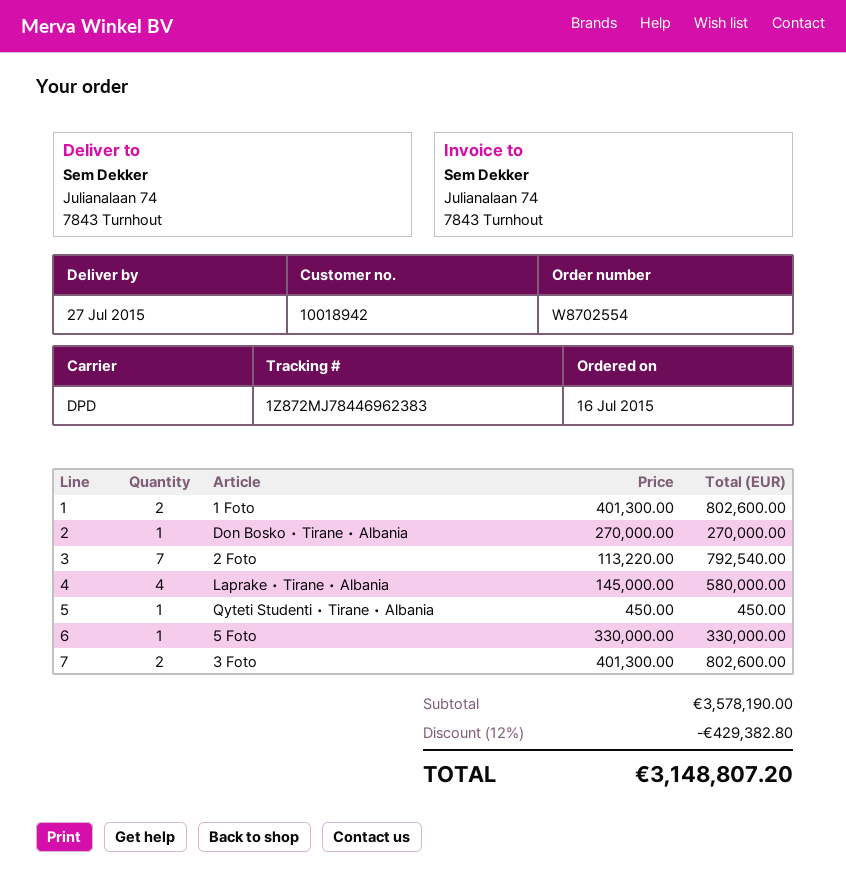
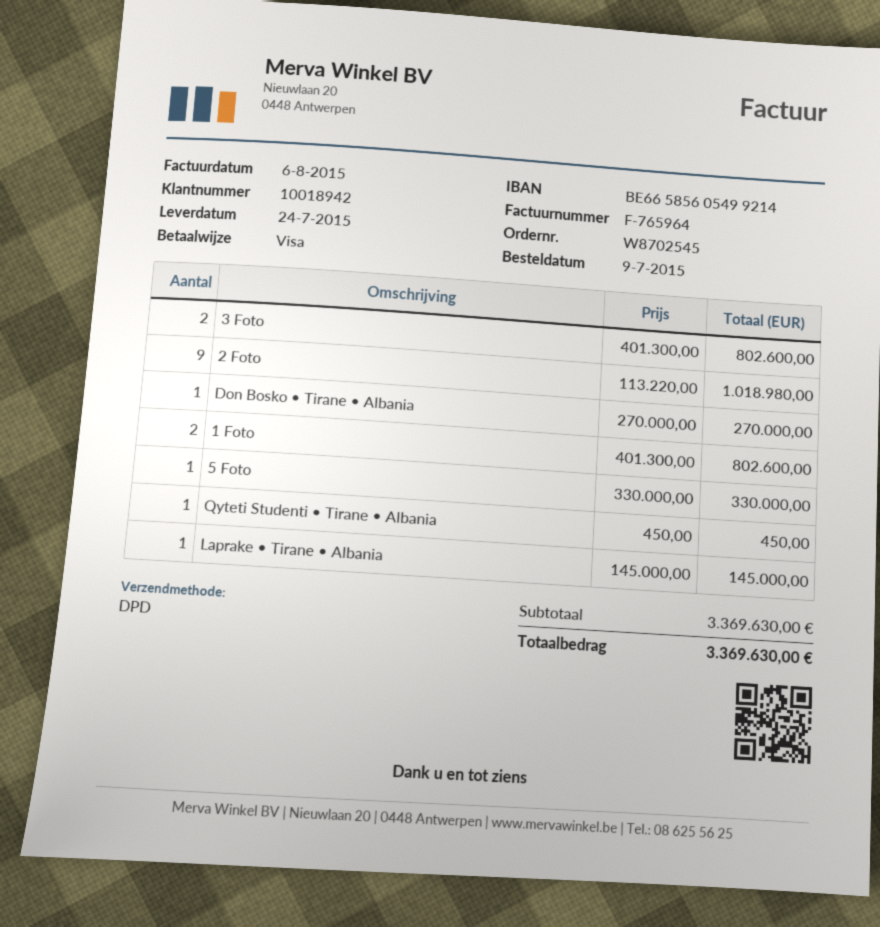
order number: W8702554 -> W8702545
order date: 2015-07-16 -> 2015-07-09
delivery date: 2015-07-27 -> 2015-07-24
2 Foto: 7 x 113220.00 = 792540.00 -> 9 x 113220.00 = 1018980.00
Laprake • Tirane • Albania: 4 x 145000.00 = 580000.00 -> 1 x 145000.00 = 145000.00
subtotal: 3578190.00 -> 3369630.00
discount: 12% = 429382.80 -> none
total: 3148807.20 -> 3369630.00

